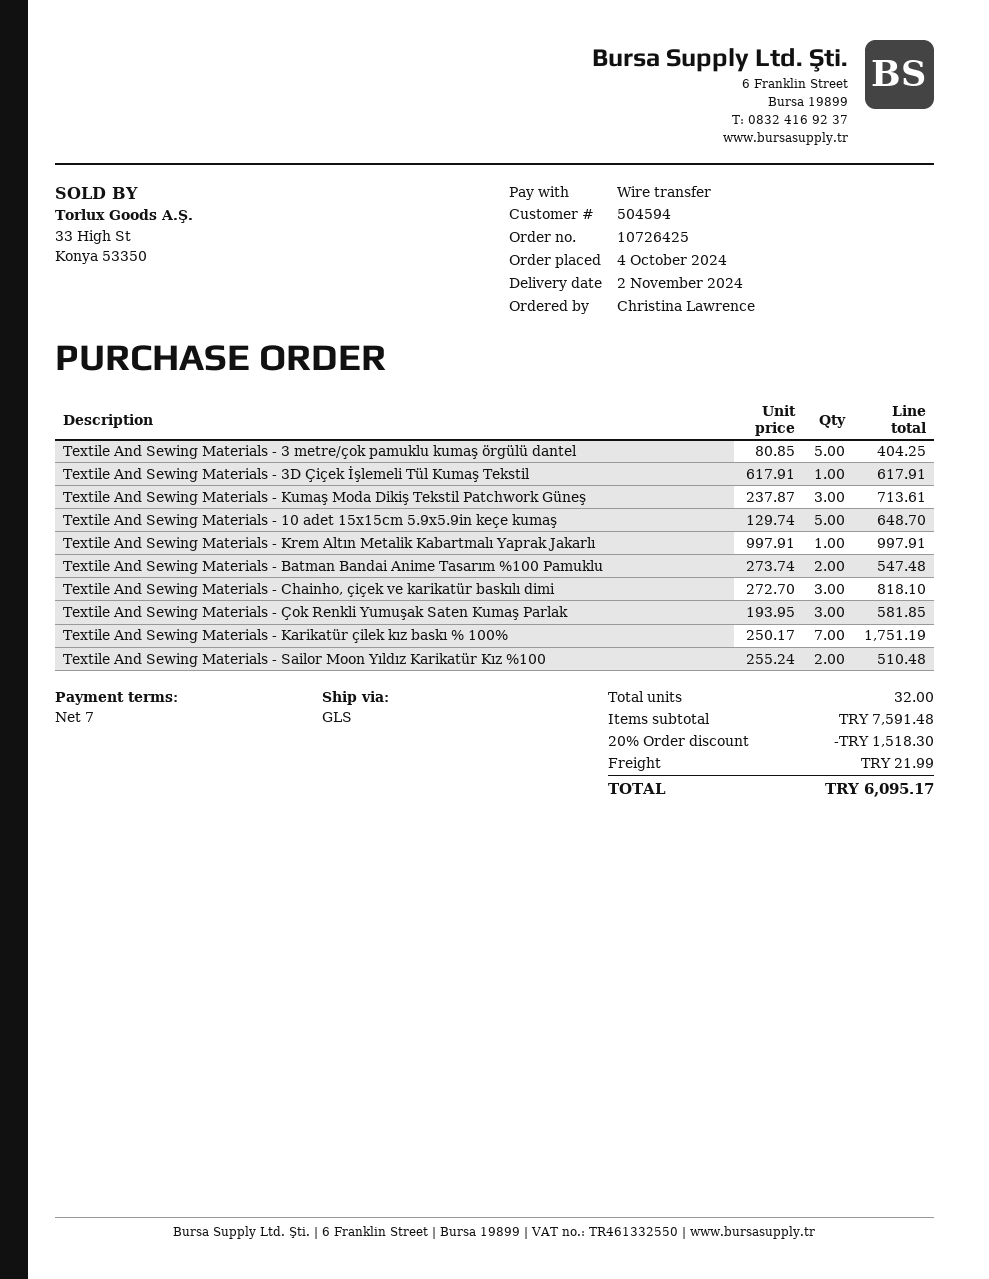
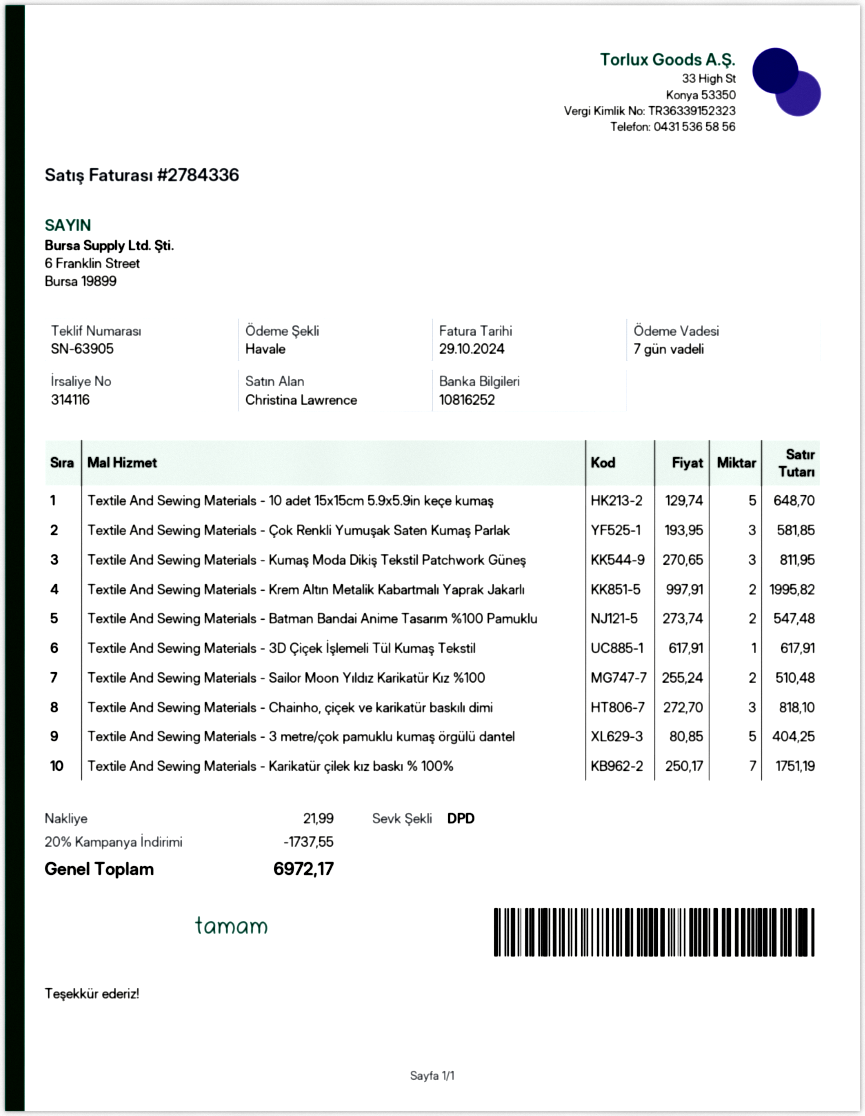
shipping method: GLS -> DPD
Textile And Sewing Materials - Kumaş Moda Dikiş Tekstil Patchwork Güneş: 3 x 237.87 = 713.61 -> 3 x 270.65 = 811.95
Textile And Sewing Materials - Krem Altın Metalik Kabartmalı Yaprak Jakarlı: 1 x 997.91 = 997.91 -> 2 x 997.91 = 1995.82
discount: 20% = 1518.30 -> 20% = 1737.55
total: 6095.17 -> 6972.17

